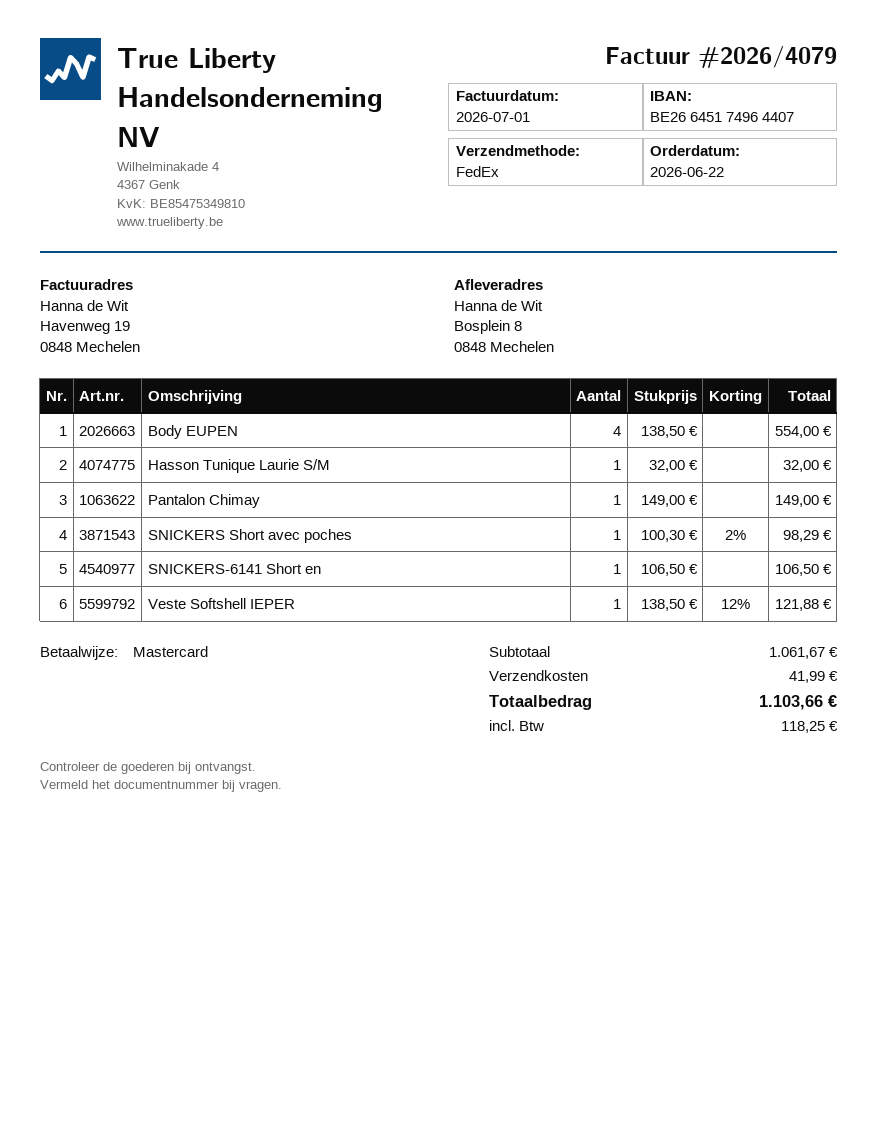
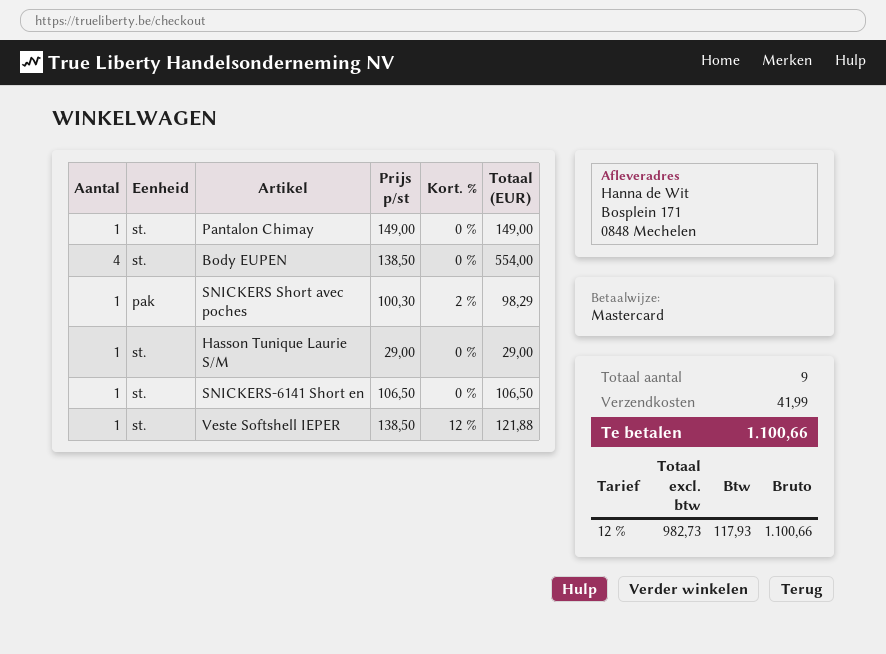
ship to: Bosplein 8, 0848 Mechelen -> Bosplein 171, 0848 Mechelen
Hasson Tunique Laurie S/M: 1 x 32.00 = 32.00 -> 1 x 29.00 = 29.00
tax: 118.25 -> 117.93
total: 1103.66 -> 1100.66

